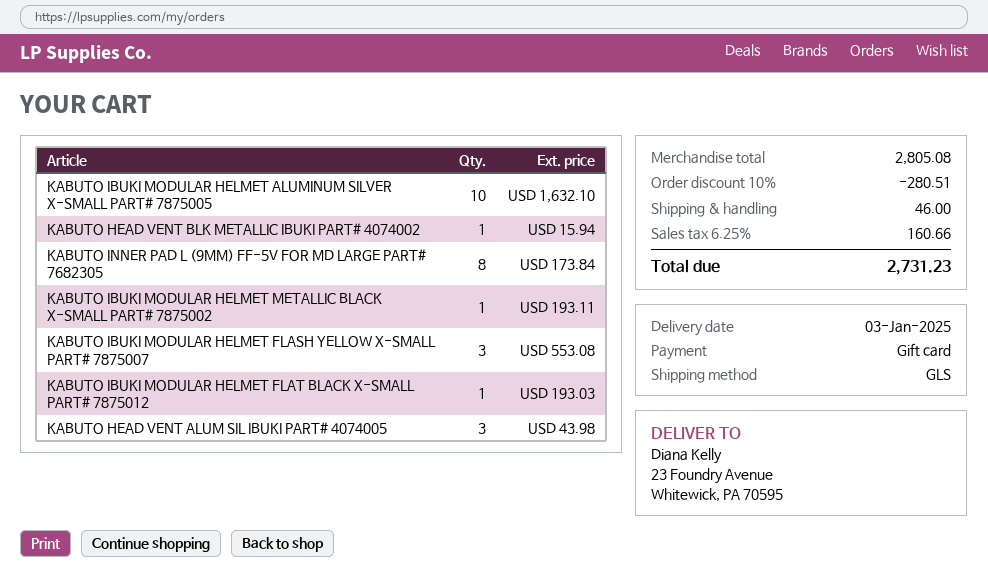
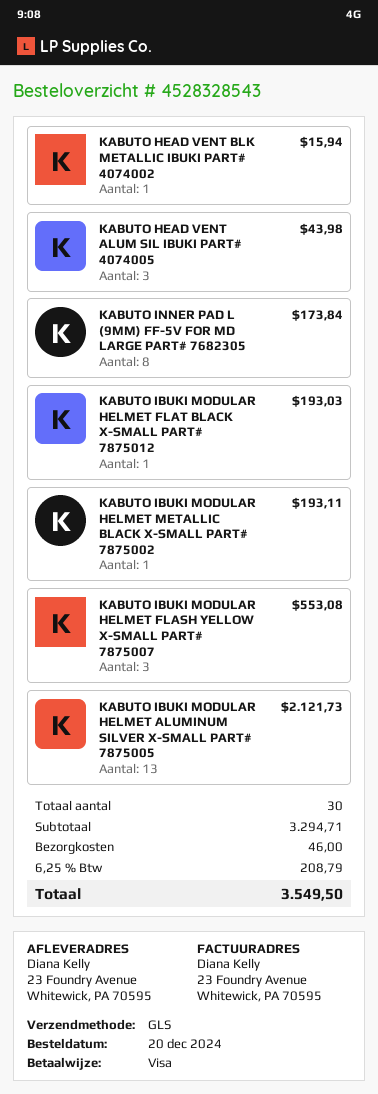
payment method: gift card -> Visa
KABUTO IBUKI MODULAR HELMET ALUMINUM SILVER X-SMALL PART# 7875005: 10 for 1632.10 -> 13 for 2121.73
subtotal: 2805.08 -> 3294.71
discount: 10% = 280.51 -> none
tax: 6.25% = 160.66 -> 6.25% = 208.79
total: 2731.23 -> 3549.50

